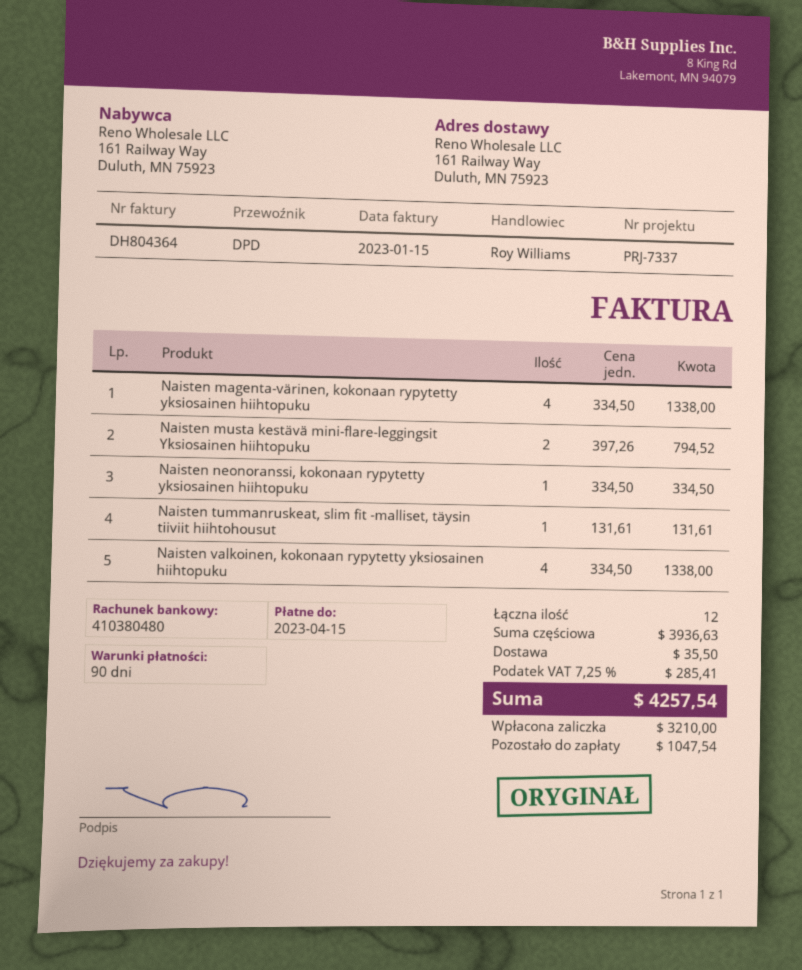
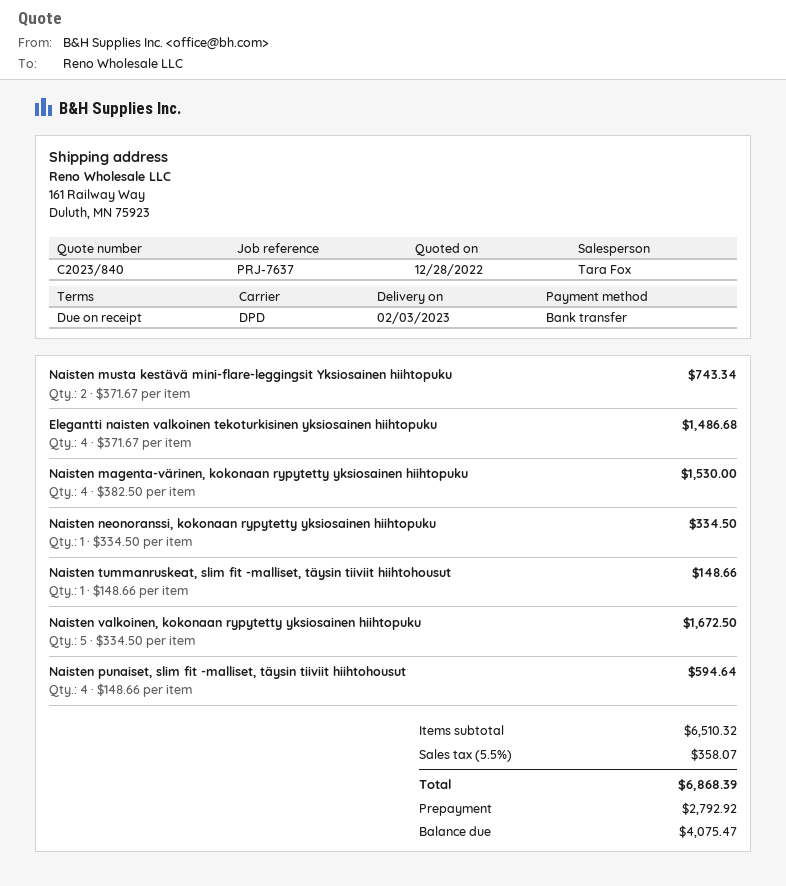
payment terms: 90 days -> on receipt
reference: PRJ-7337 -> PRJ-7637
sales rep: Roy Williams -> Tara Fox
Naisten magenta-värinen, kokonaan rypytetty yksiosainen hiihtopuku: 4 x 334.50 = 1338.00 -> 4 x 382.50 = 1530.00
Naisten musta kestävä mini-flare-leggingsit Yksiosainen hiihtopuku: 2 x 397.26 = 794.52 -> 2 x 371.67 = 743.34
Naisten tummanruskeat, slim fit -malliset, täysin tiiviit hiihtohousut: 1 x 131.61 = 131.61 -> 1 x 148.66 = 148.66
Naisten valkoinen, kokonaan rypytetty yksiosainen hiihtopuku: 4 x 334.50 = 1338.00 -> 5 x 334.50 = 1672.50
Elegantti naisten valkoinen tekoturkisinen yksiosainen hiihtopuku: none -> 4 x 371.67 = 1486.68
Naisten punaiset, slim fit -malliset, täysin tiiviit hiihtohousut: none -> 4 x 148.66 = 594.64
subtotal: 3936.63 -> 6510.32
shipping: 35.50 -> none
tax: 7.25% = 285.41 -> 5.5% = 358.07
total: 4257.54 -> 6868.39
deposit: 3210.00 -> 2792.92
balance: 1047.54 -> 4075.47

